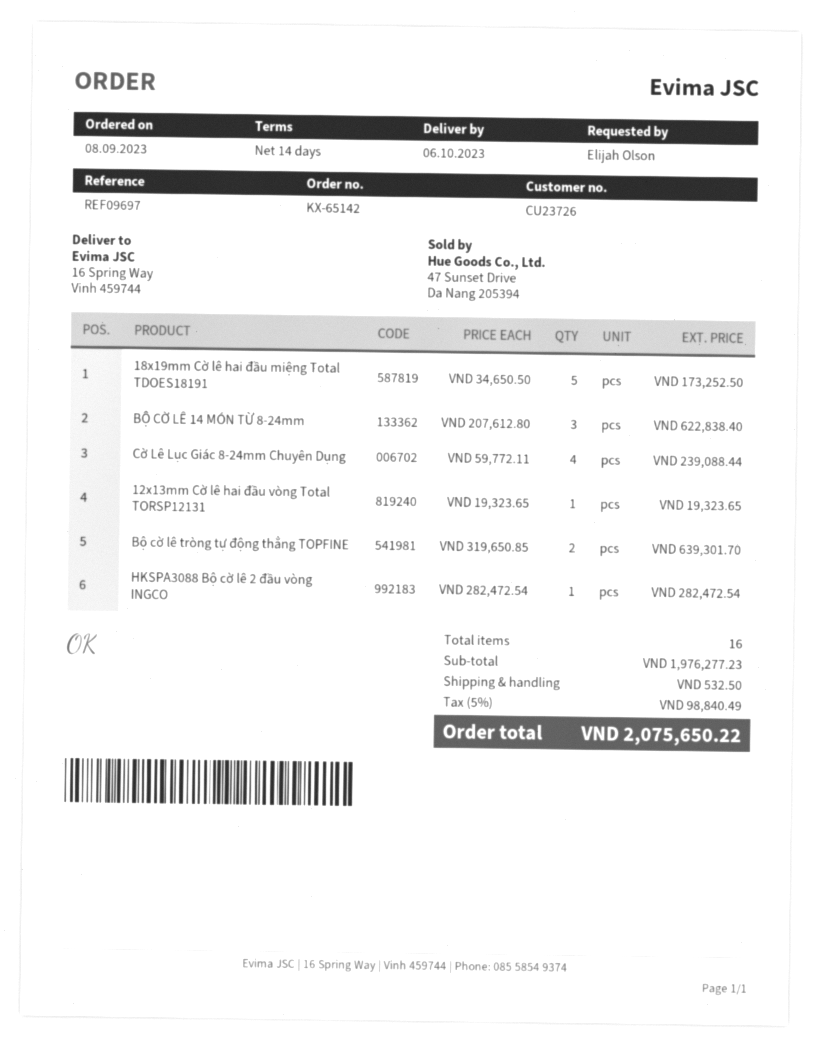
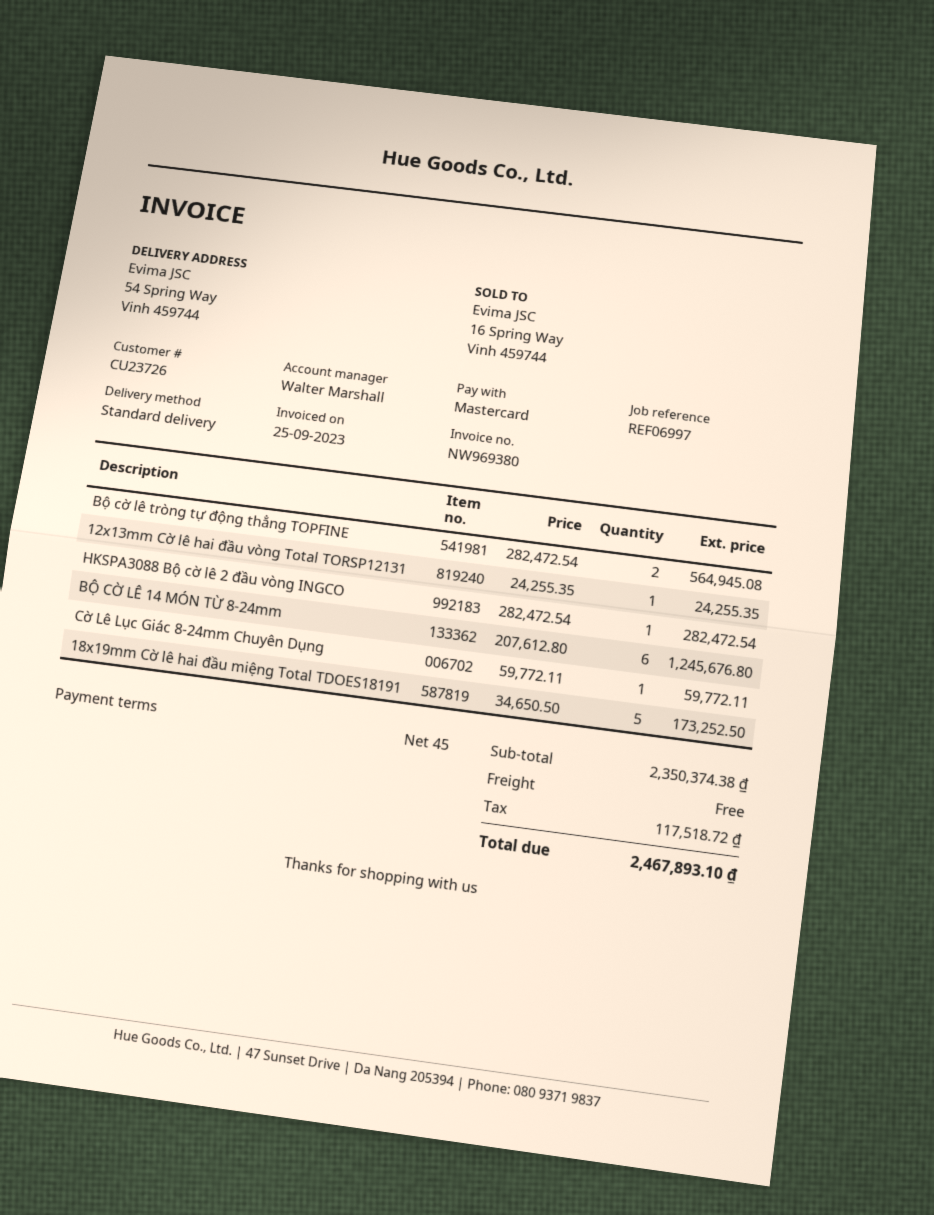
payment terms: 14 days -> 45 days
reference: REF09697 -> REF06997
ship to: 16 Spring Way, Vinh 459744 -> 54 Spring Way, Vinh 459744
BỘ CỜ LÊ 14 MÓN TỪ 8-24mm: 3 x 207612.80 = 622838.40 -> 6 x 207612.80 = 1245676.80
Cờ Lê Lục Giác 8-24mm Chuyên Dụng: 4 x 59772.11 = 239088.44 -> 1 x 59772.11 = 59772.11
12x13mm Cờ lê hai đầu vòng Total TORSP12131: 1 x 19323.65 = 19323.65 -> 1 x 24255.35 = 24255.35
Bộ cờ lê tròng tự động thẳng TOPFINE: 2 x 319650.85 = 639301.70 -> 2 x 282472.54 = 564945.08
subtotal: 1976277.23 -> 2350374.38
shipping: 532.50 -> 0.00
tax: 98840.49 -> 117518.72
total: 2075650.22 -> 2467893.10

